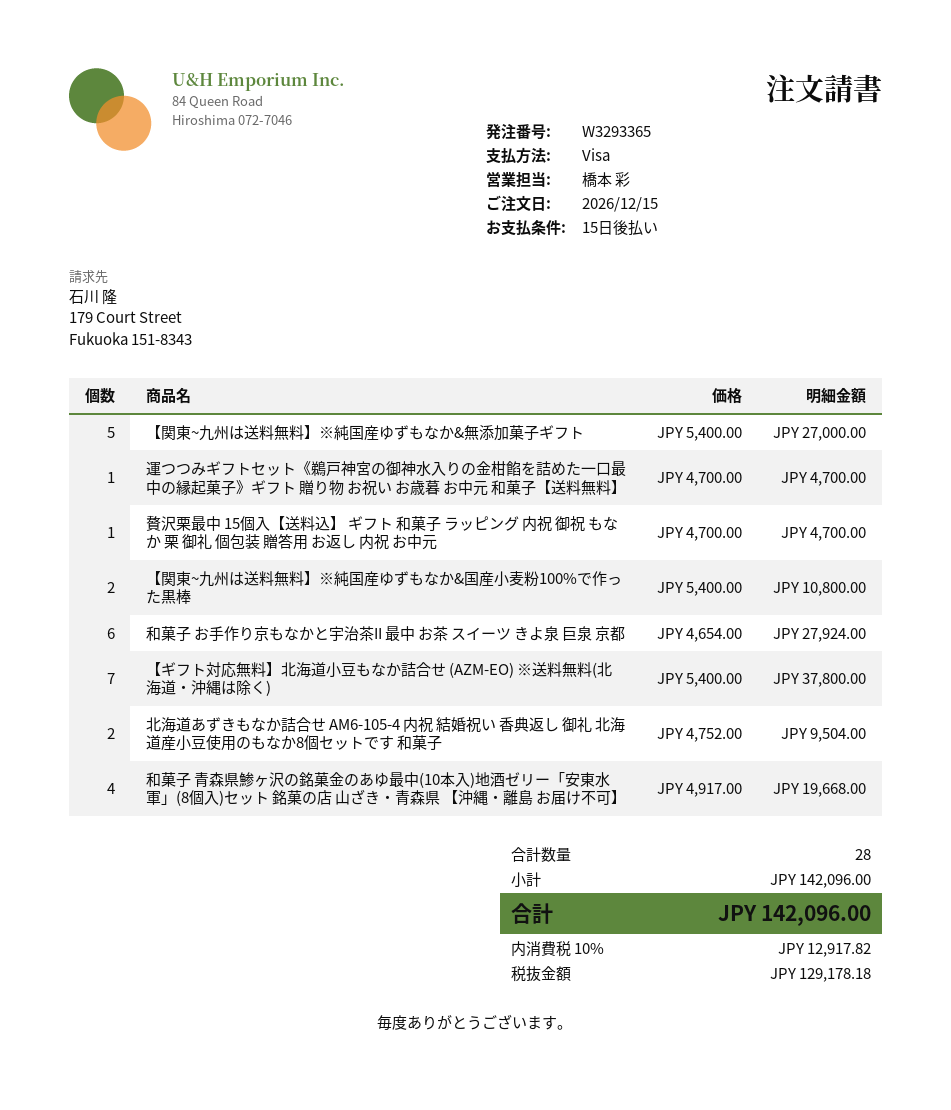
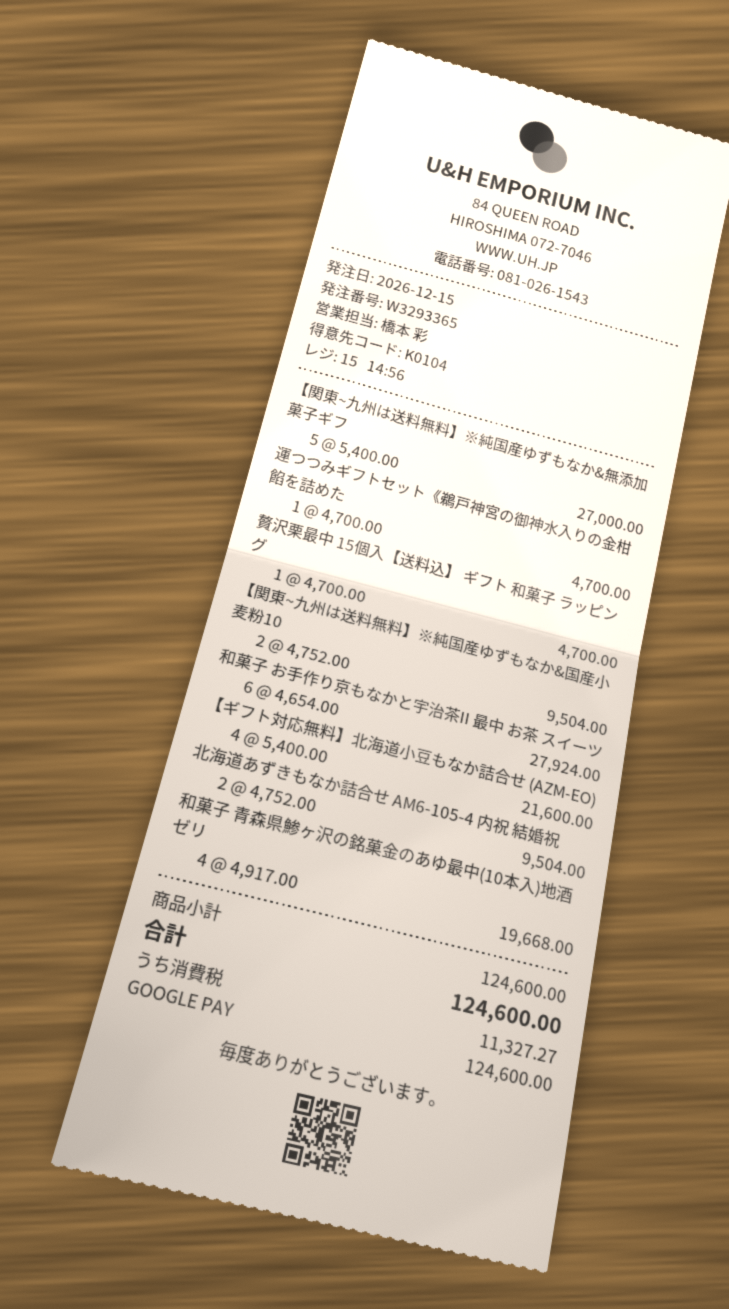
payment method: Visa -> Google Pay
【関東~九州は送料無料】※純国産ゆずもなか&国産小麦粉100%で作った黒棒: 2 x 5400.00 = 10800.00 -> 2 x 4752.00 = 9504.00
【ギフト対応無料】北海道小豆もなか詰合せ (AZM-EO) ※送料無料(北海道・沖縄は除く): 7 x 5400.00 = 37800.00 -> 4 x 5400.00 = 21600.00
subtotal: 142096.00 -> 124600.00
tax: 12917.82 -> 11327.27
total: 142096.00 -> 124600.00

